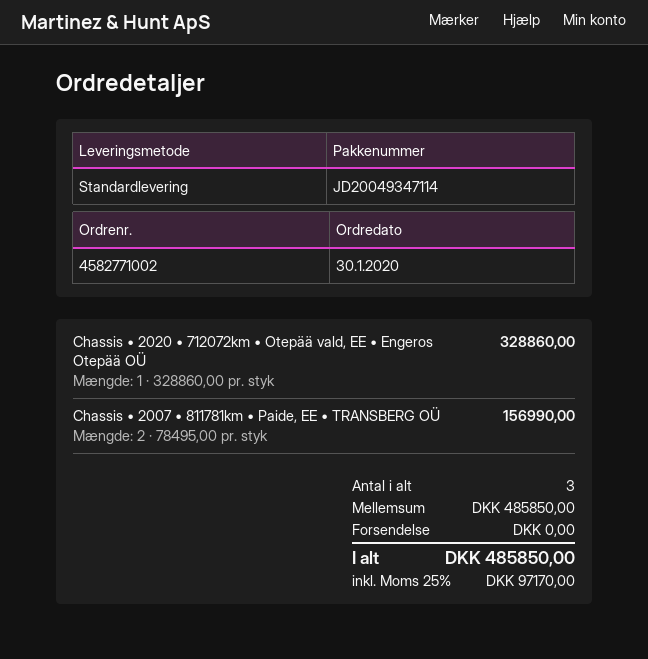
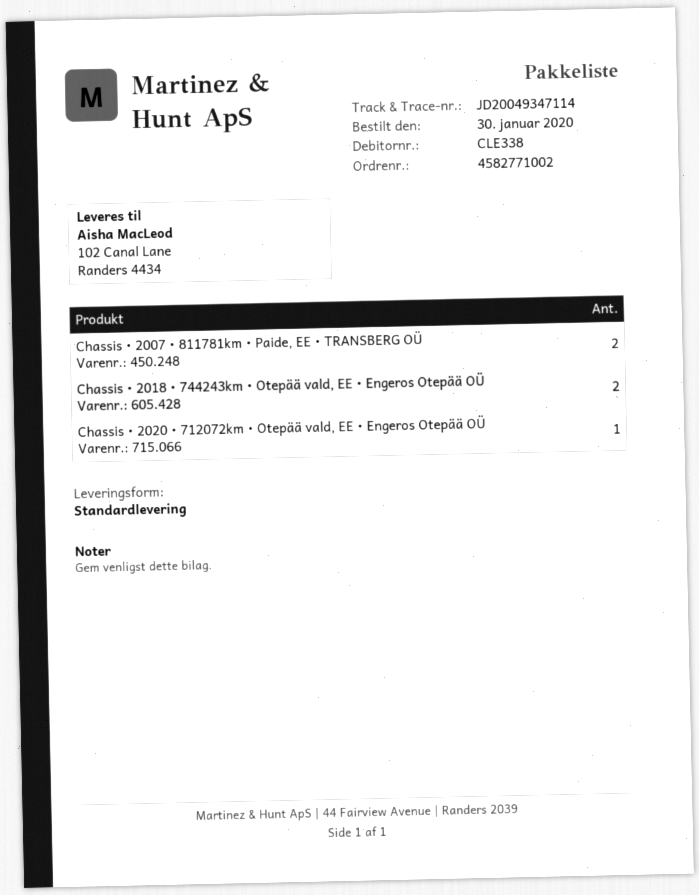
Chassis • 2018 • 744243km • Otepää vald, EE • Engeros Otepää OÜ: none -> 2

